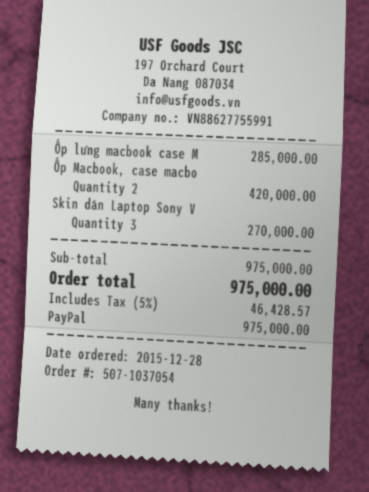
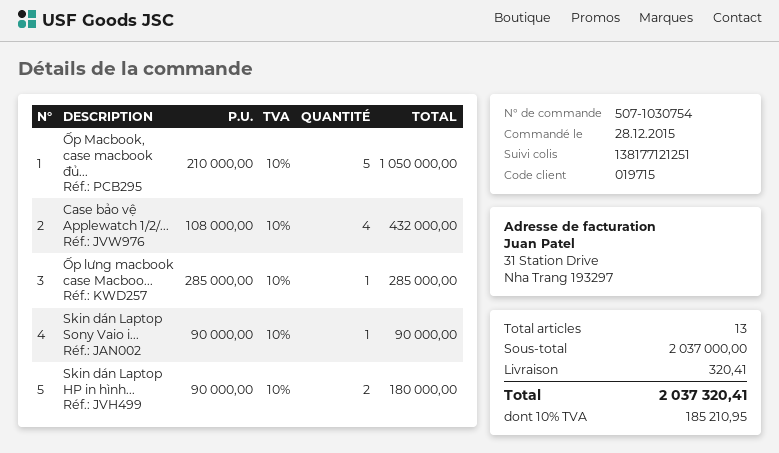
order number: 507-1037054 -> 507-1030754
Ốp Macbook, case macbo: 2 for 420000.00 -> 5 for 1050000.00
Skin dán Laptop Sony V: 3 for 270000.00 -> 1 for 90000.00
Case bảo vệ Applewatch 1/2/...: none -> 4 for 432000.00
Skin dán Laptop HP in hình...: none -> 2 for 180000.00
subtotal: 975000.00 -> 2037000.00
shipping: none -> 320.41
tax: 5% = 46428.57 -> 10% = 185210.95
total: 975000.00 -> 2037320.41

